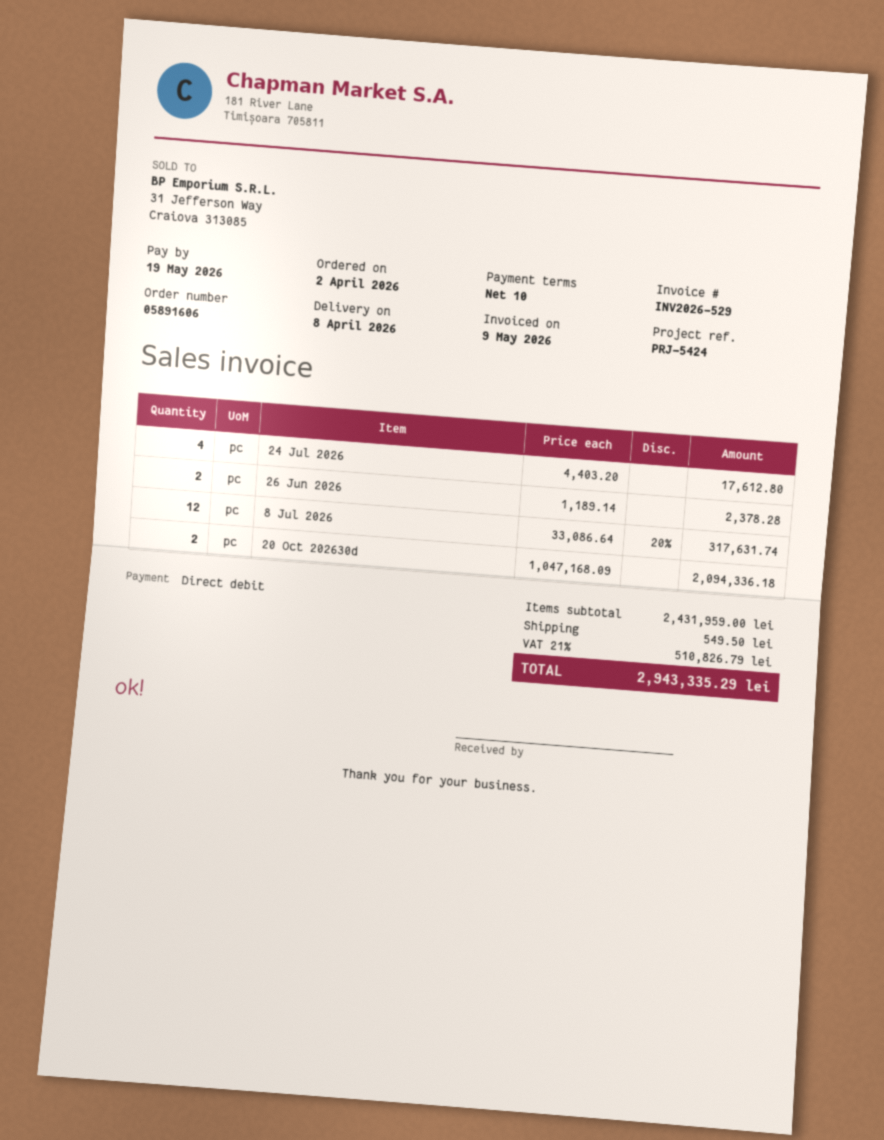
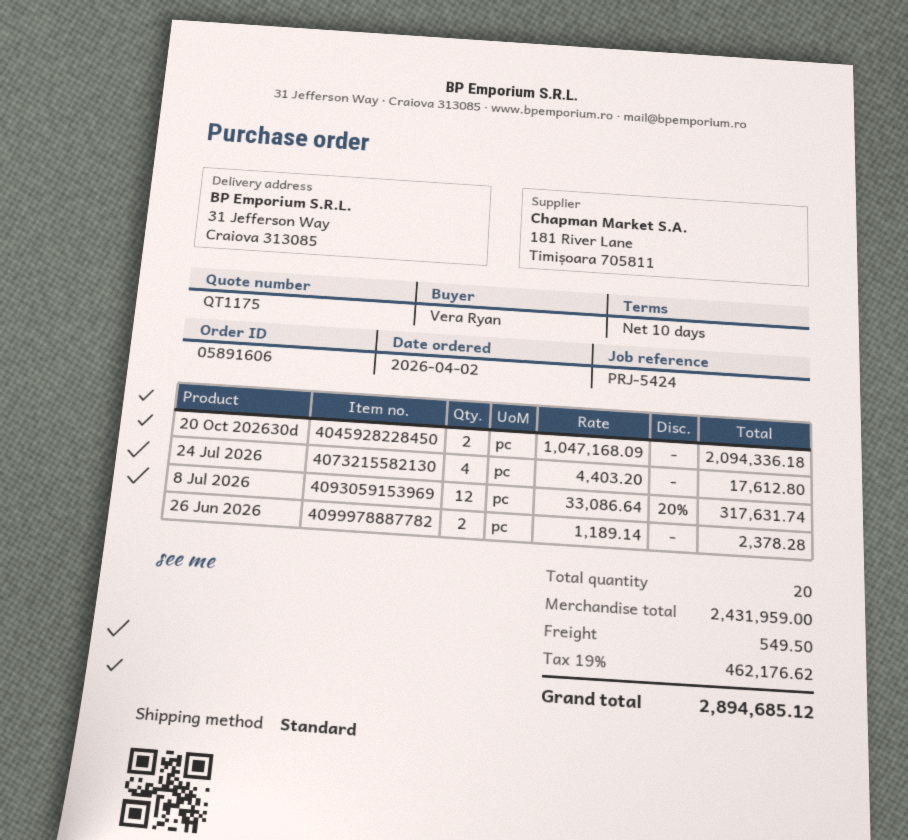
tax: 21% = 510826.79 -> 19% = 462176.62
total: 2943335.29 -> 2894685.12

